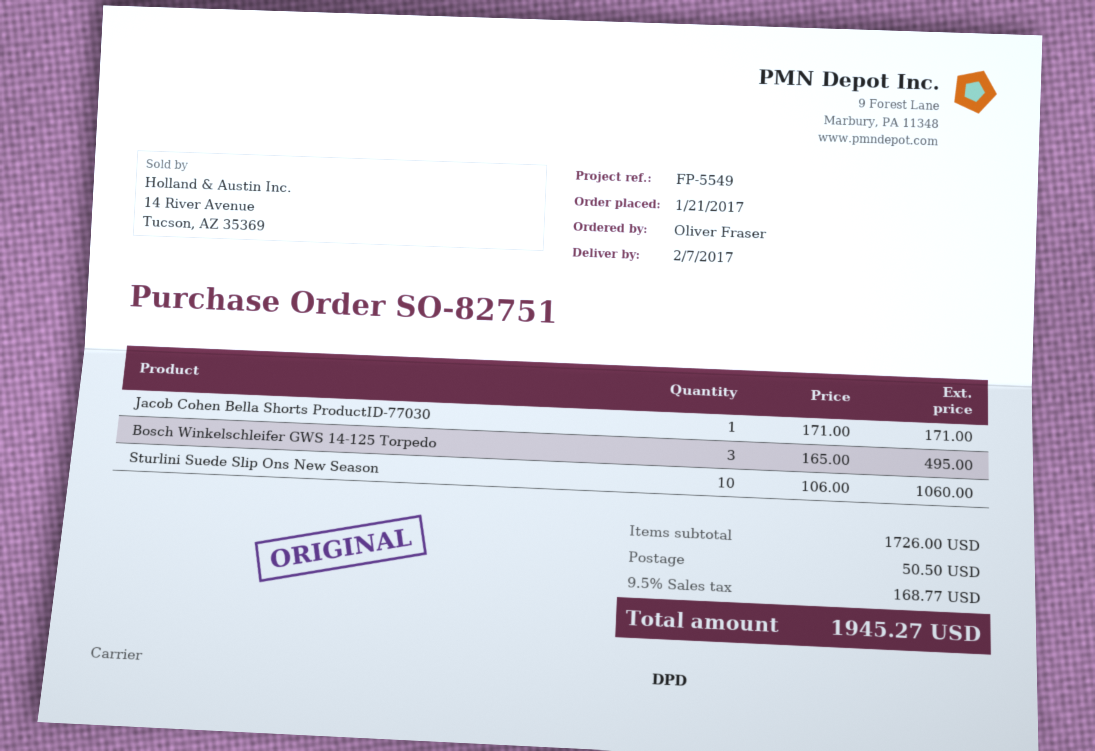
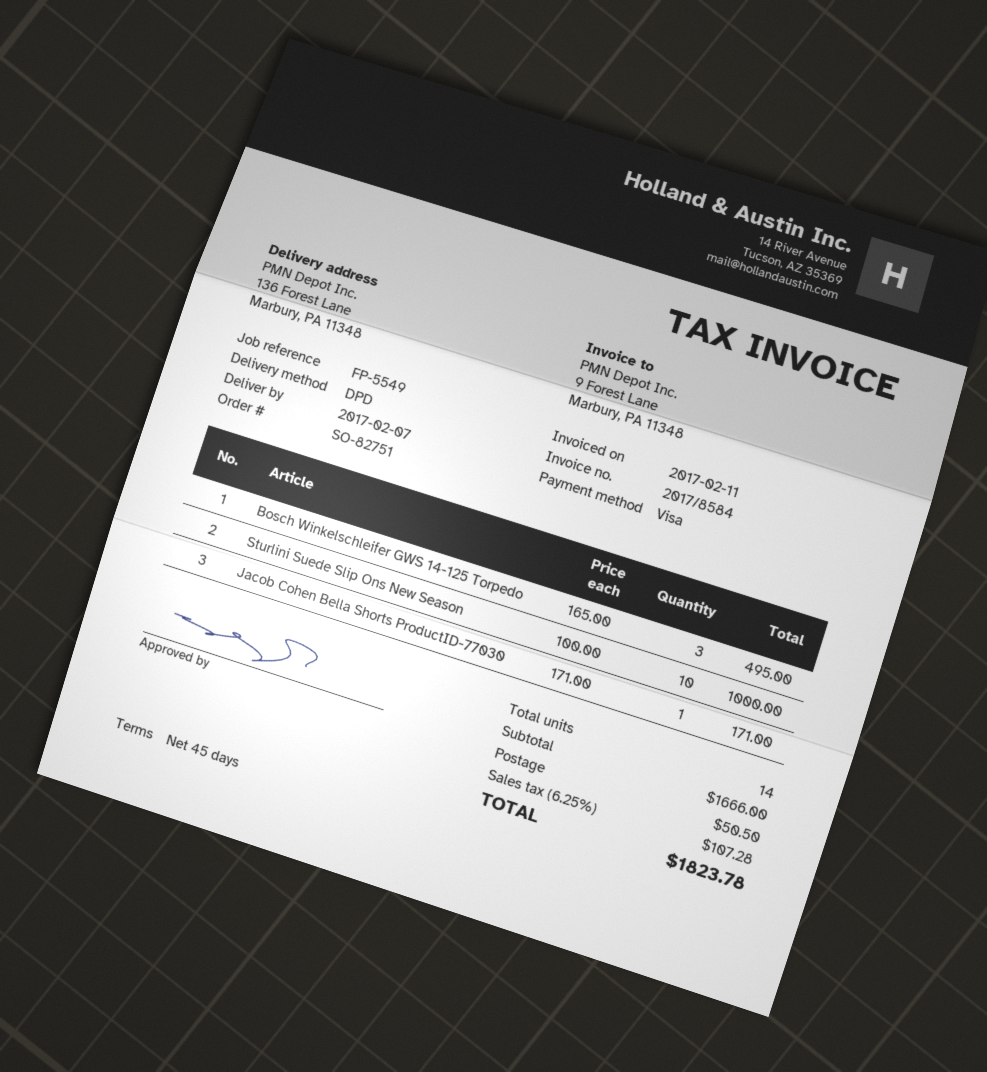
Sturlini Suede Slip Ons New Season: 10 x 106.00 = 1060.00 -> 10 x 100.00 = 1000.00
subtotal: 1726.00 -> 1666.00
tax: 9.5% = 168.77 -> 6.25% = 107.28
total: 1945.27 -> 1823.78

